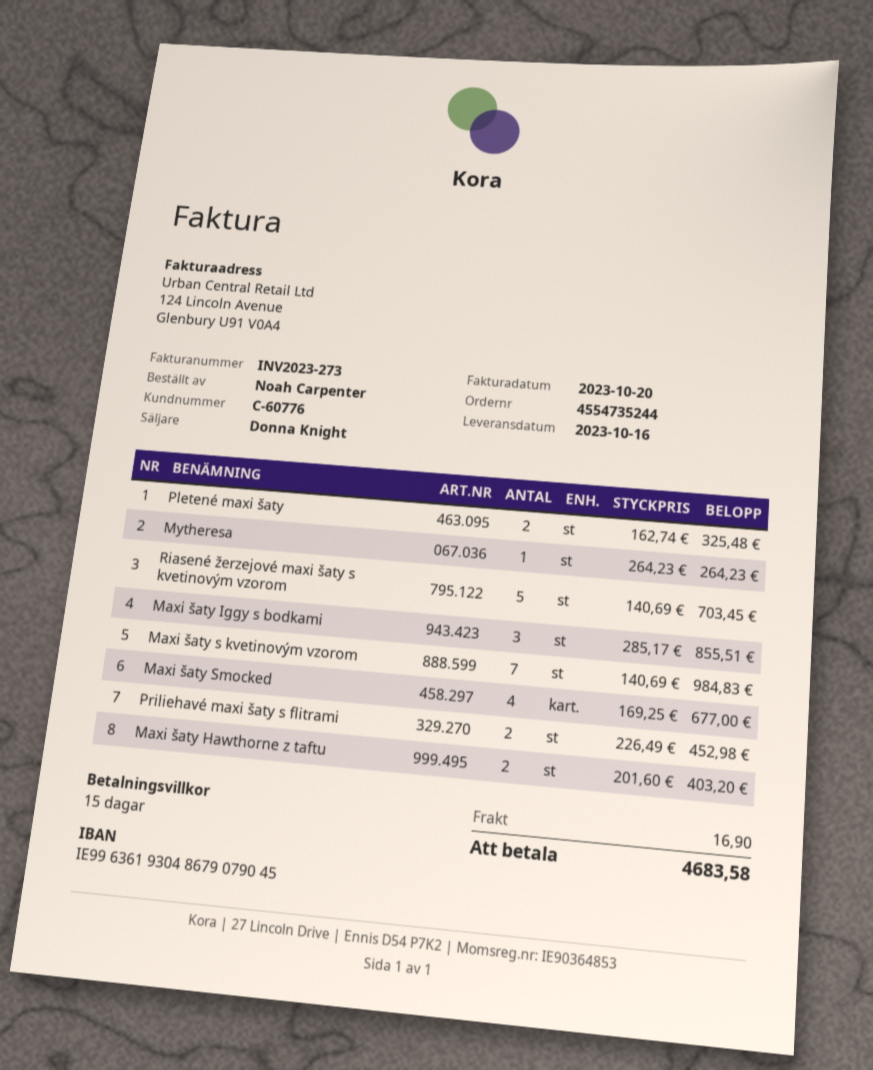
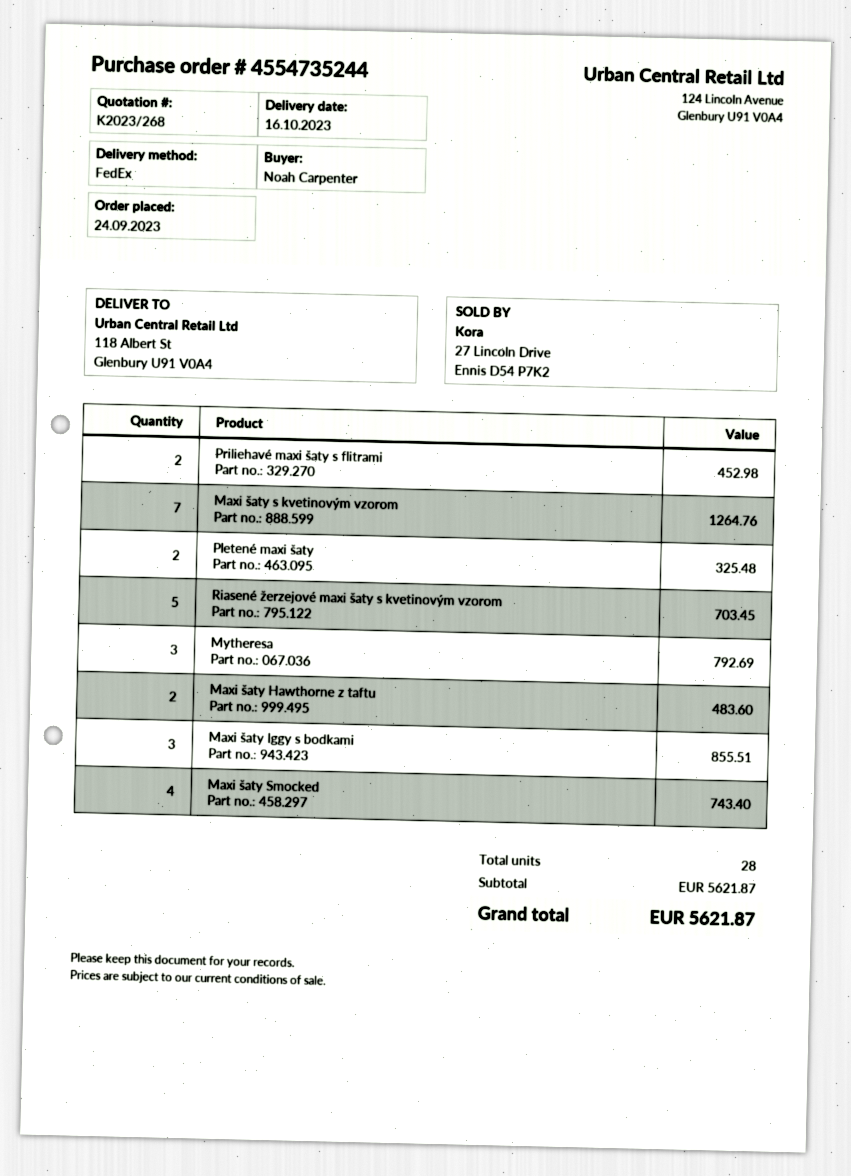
Mytheresa: 1 for 264.23 -> 3 for 792.69
Maxi šaty s kvetinovým vzorom: 7 for 984.83 -> 7 for 1264.76
Maxi šaty Smocked: 4 for 677.00 -> 4 for 743.40
Maxi šaty Hawthorne z taftu: 2 for 403.20 -> 2 for 483.60
shipping: 16.90 -> none
total: 4683.58 -> 5621.87

